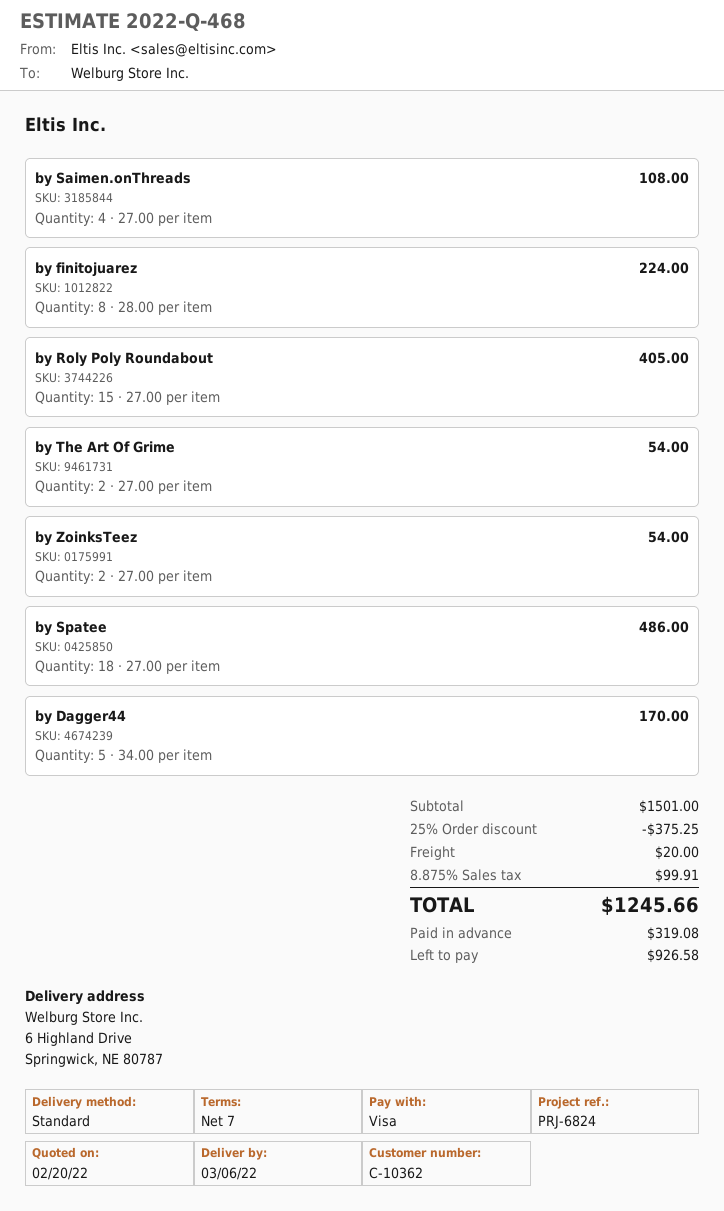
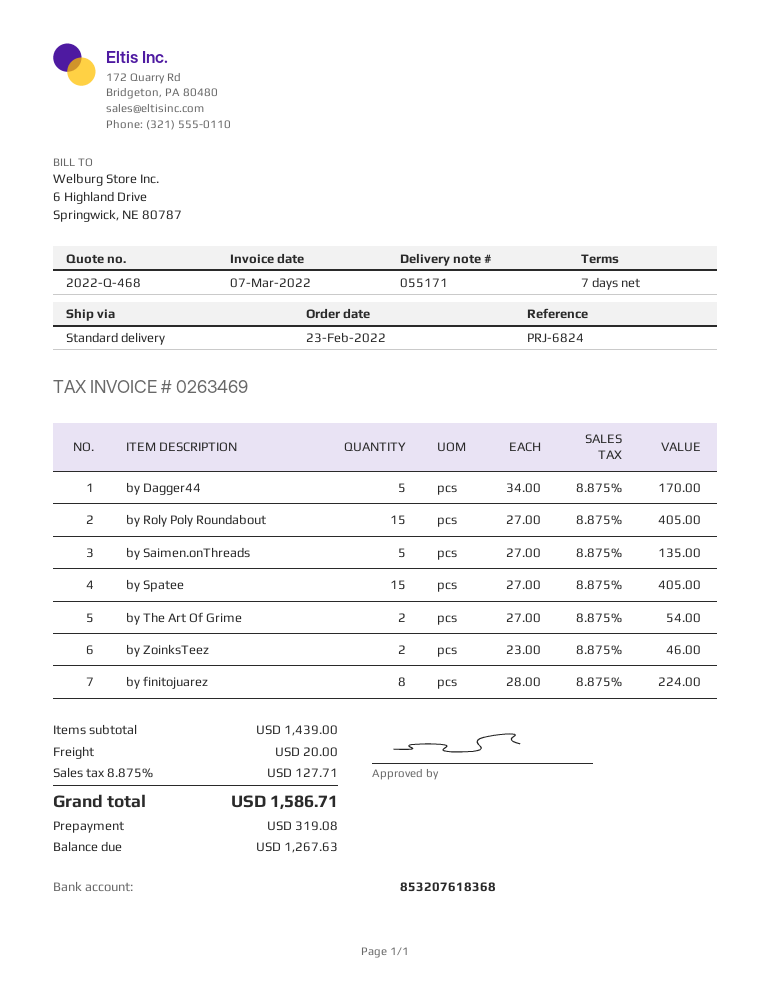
by Saimen.onThreads: 4 x 27.00 = 108.00 -> 5 x 27.00 = 135.00
by ZoinksTeez: 2 x 27.00 = 54.00 -> 2 x 23.00 = 46.00
by Spatee: 18 x 27.00 = 486.00 -> 15 x 27.00 = 405.00
subtotal: 1501.00 -> 1439.00
discount: 25% = 375.25 -> none
tax: 8.875% = 99.91 -> 8.875% = 127.71
total: 1245.66 -> 1586.71
balance: 926.58 -> 1267.63

